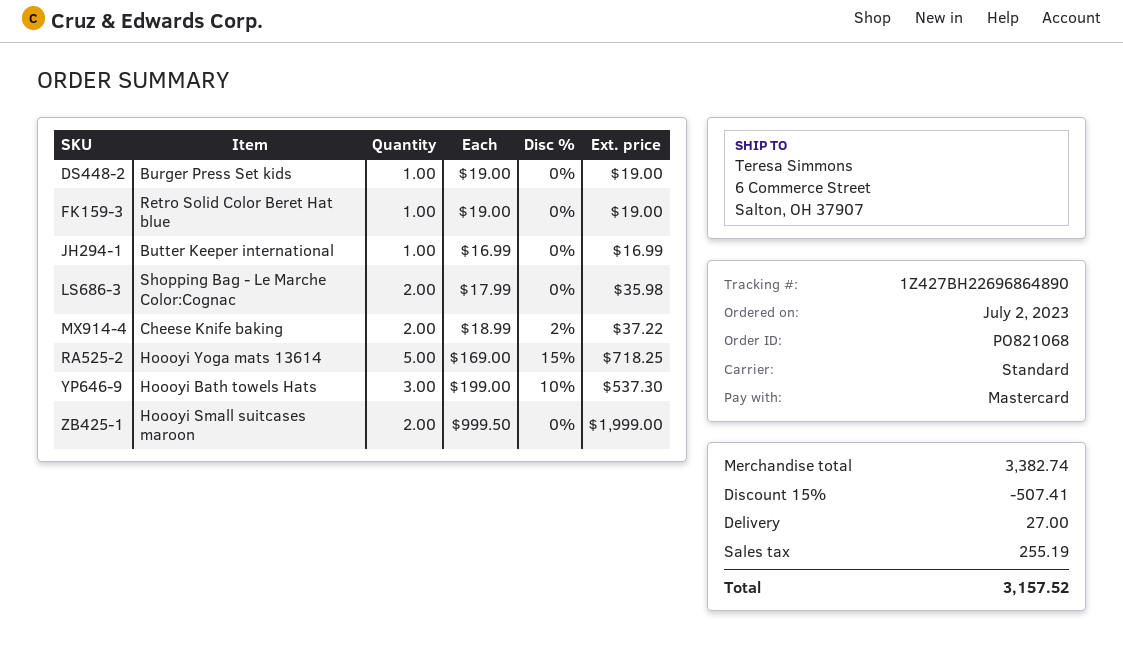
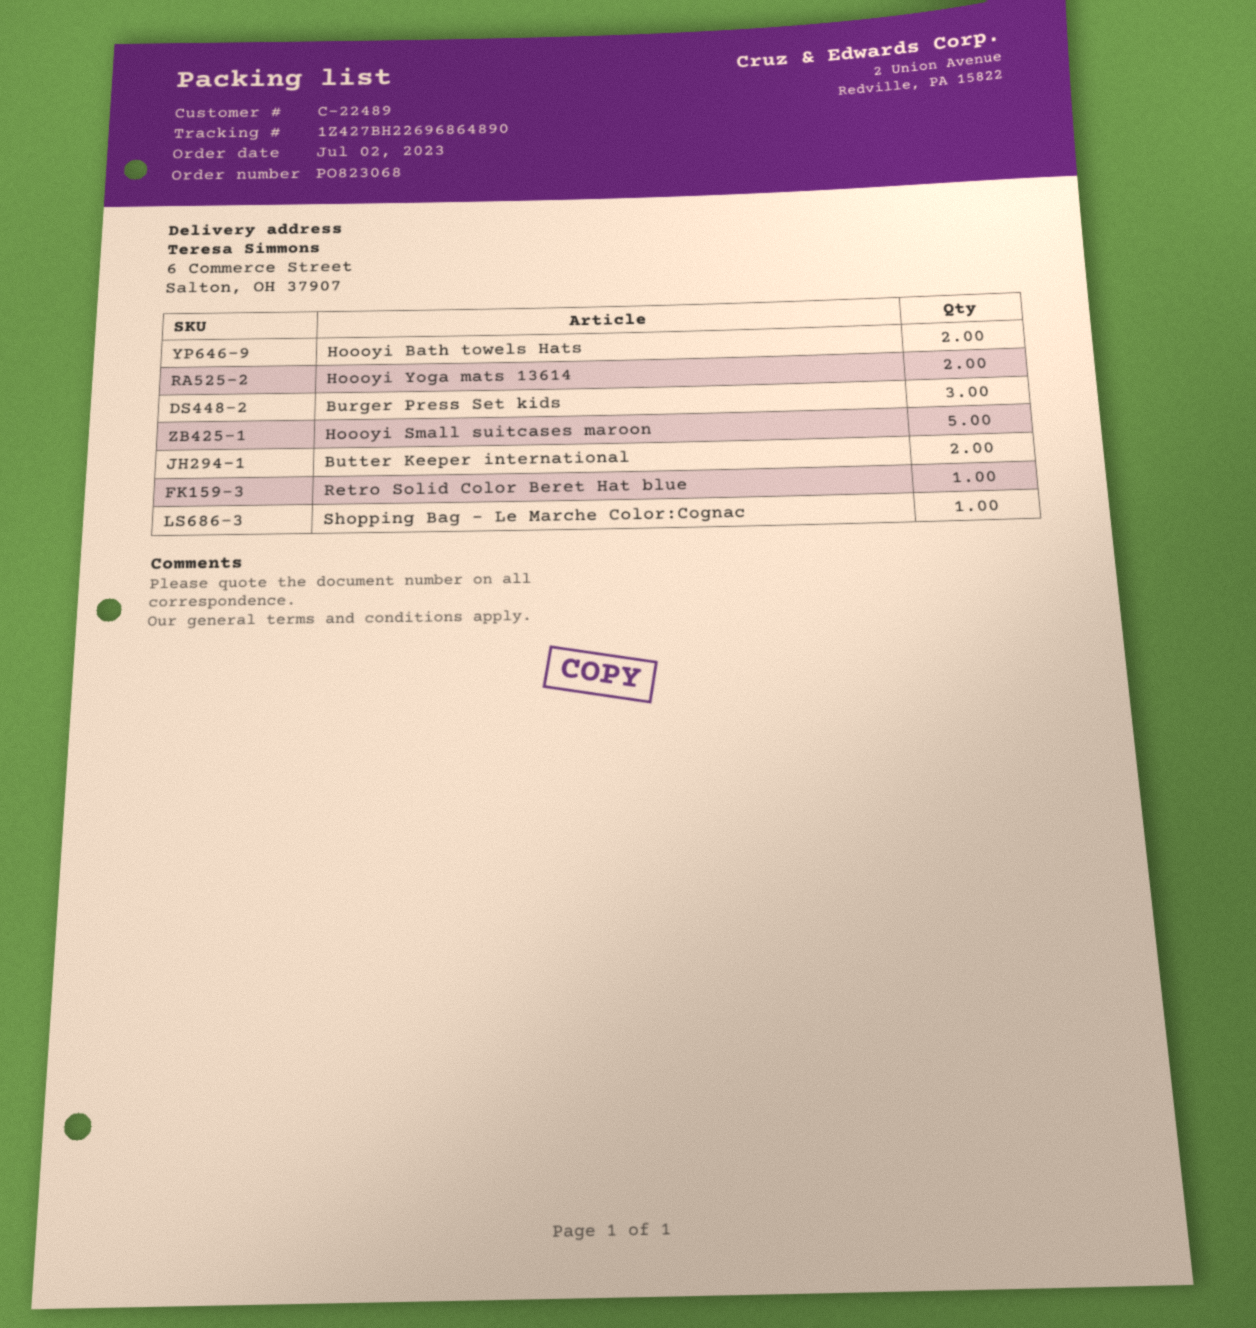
order number: PO821068 -> PO823068
Burger Press Set kids: 1 -> 3
Butter Keeper international: 1 -> 2
Shopping Bag - Le Marche Color:Cognac: 2 -> 1
Cheese Knife baking: 2 -> none
Hoooyi Yoga mats 13614: 5 -> 2
Hoooyi Bath towels Hats: 3 -> 2
Hoooyi Small suitcases maroon: 2 -> 5

